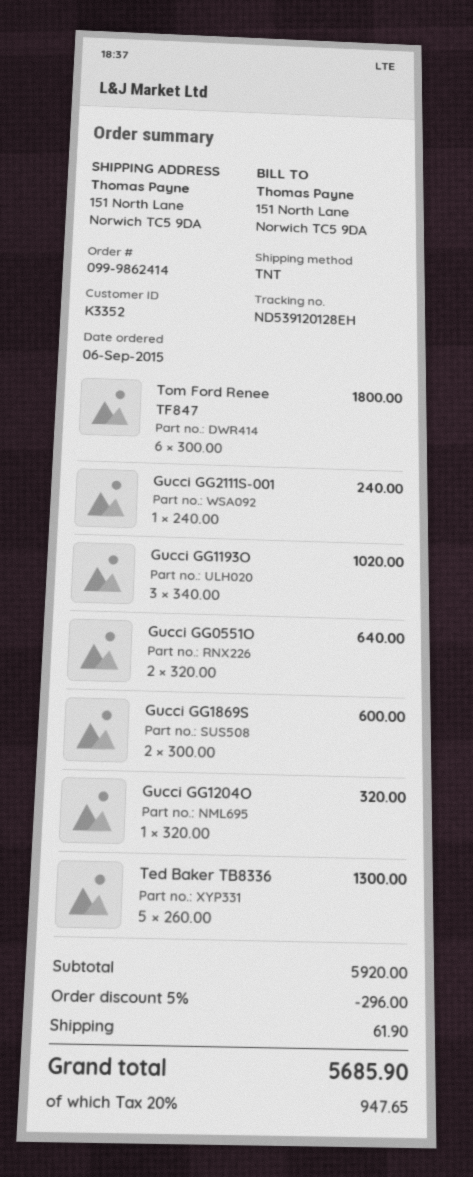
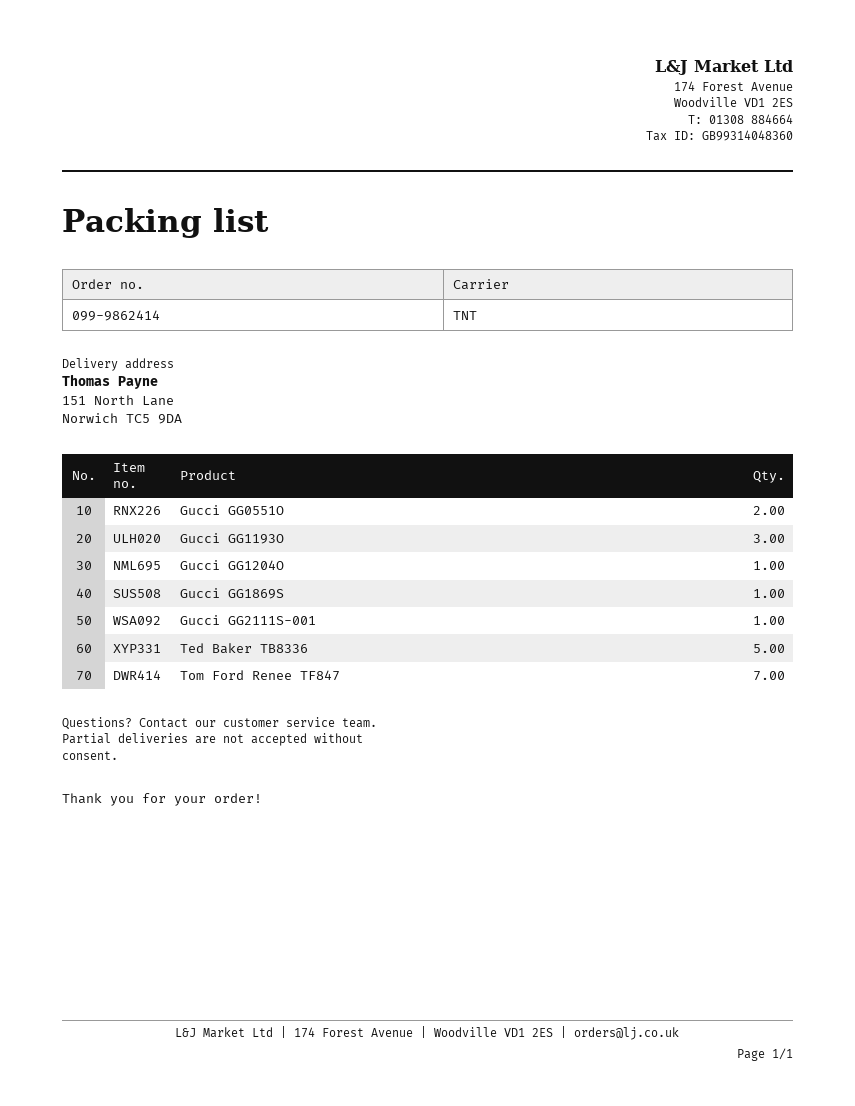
Tom Ford Renee TF847: 6 -> 7
Gucci GG1869S: 2 -> 1

